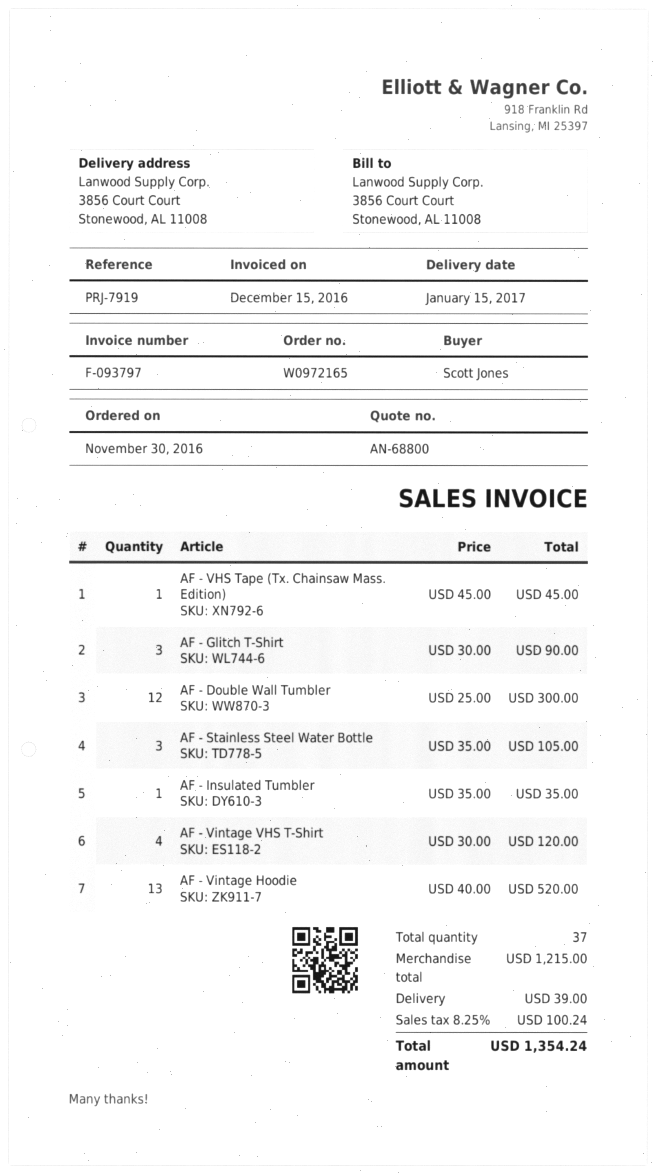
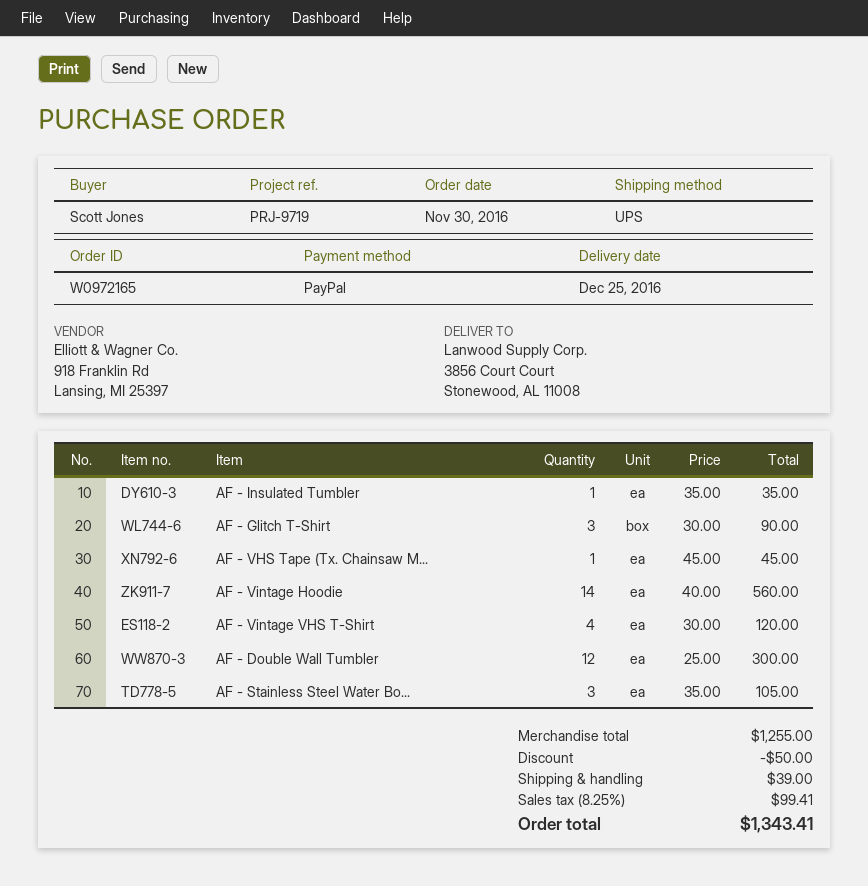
delivery date: 2017-01-15 -> 2016-12-25
reference: PRJ-7919 -> PRJ-9719
AF - Vintage Hoodie: 13 x 40.00 = 520.00 -> 14 x 40.00 = 560.00
subtotal: 1215.00 -> 1255.00
discount: none -> 50.00
tax: 8.25% = 100.24 -> 8.25% = 99.41
total: 1354.24 -> 1343.41

